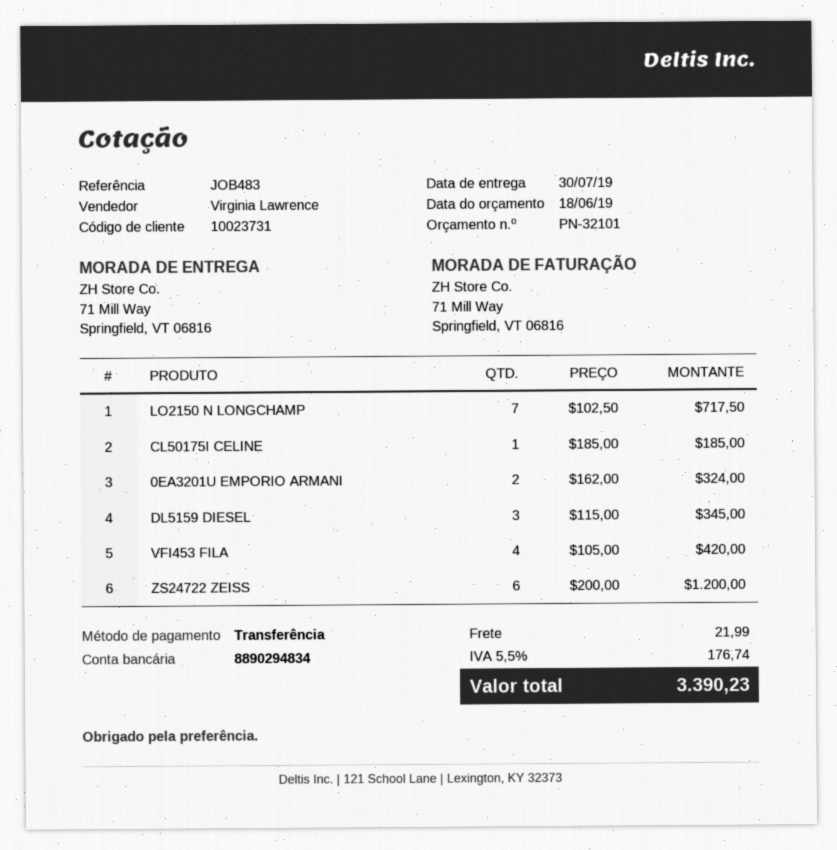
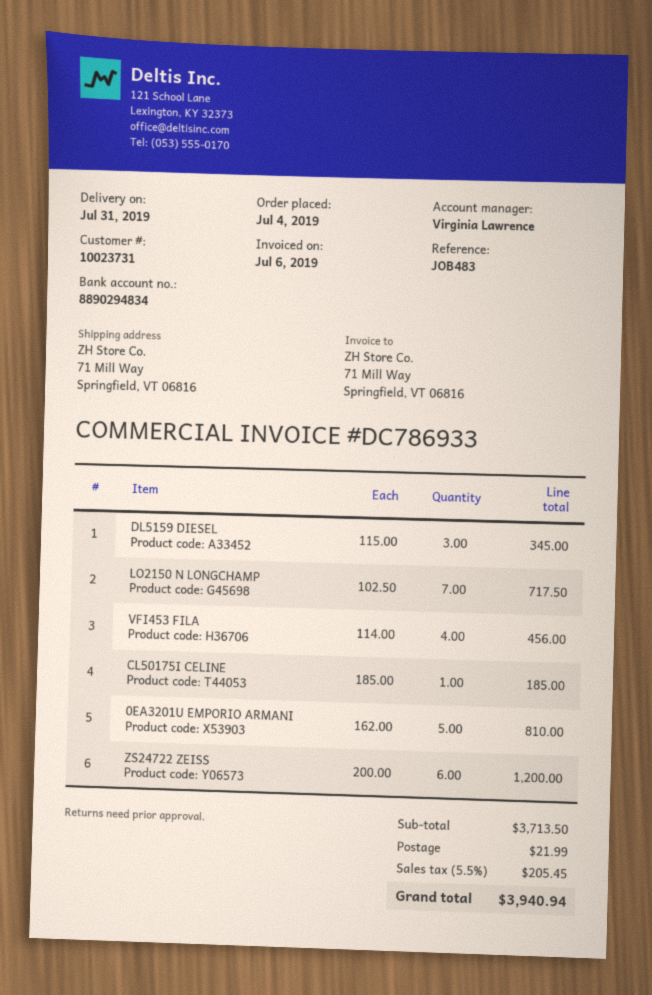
delivery date: 2019-07-30 -> 2019-07-31
0EA3201U EMPORIO ARMANI: 2 x 162.00 = 324.00 -> 5 x 162.00 = 810.00
VFI453 FILA: 4 x 105.00 = 420.00 -> 4 x 114.00 = 456.00
tax: 5.5% = 176.74 -> 5.5% = 205.45
total: 3390.23 -> 3940.94

